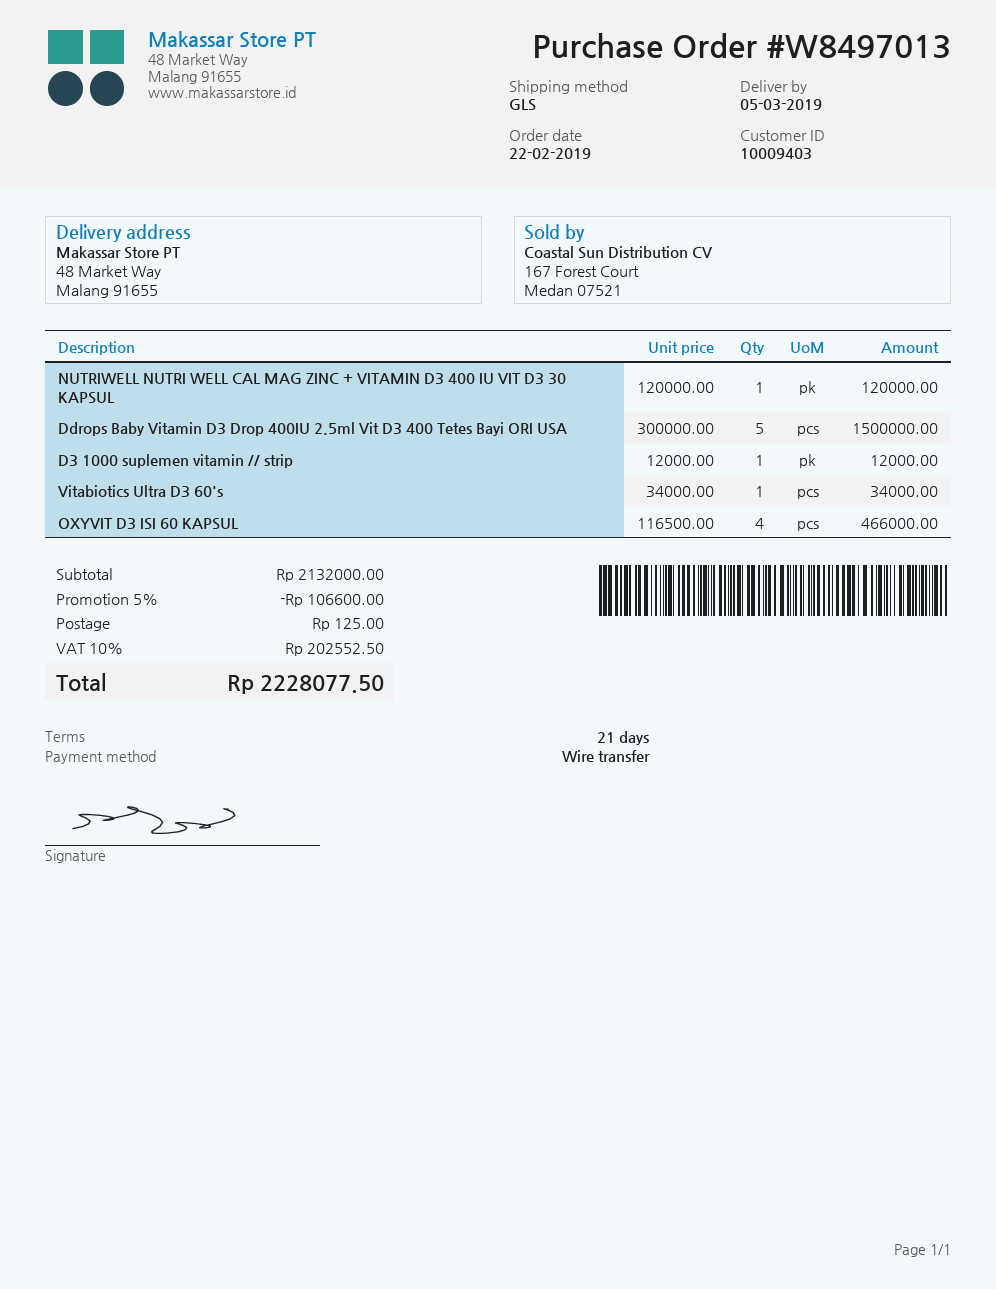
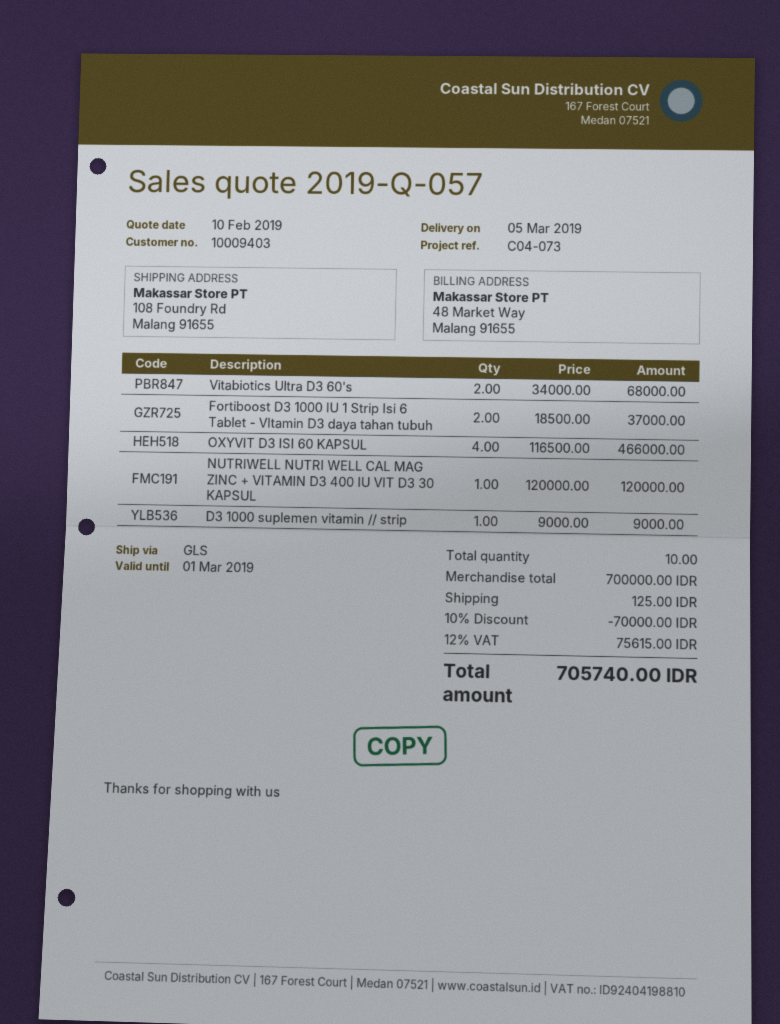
ship to: 48 Market Way, Malang 91655 -> 108 Foundry Rd, Malang 91655
Ddrops Baby Vitamin D3 Drop 400IU 2.5ml Vit D3 400 Tetes Bayi ORI USA: 5 x 300000.00 = 1500000.00 -> none
D3 1000 suplemen vitamin // strip: 1 x 12000.00 = 12000.00 -> 1 x 9000.00 = 9000.00
Vitabiotics Ultra D3 60's: 1 x 34000.00 = 34000.00 -> 2 x 34000.00 = 68000.00
Fortiboost D3 1000 IU 1 Strip Isi 6 Tablet - VItamin D3 daya tahan tubuh: none -> 2 x 18500.00 = 37000.00
subtotal: 2132000.00 -> 700000.00
discount: 5% = 106600.00 -> 10% = 70000.00
tax: 10% = 202552.50 -> 12% = 75615.00
total: 2228077.50 -> 705740.00

